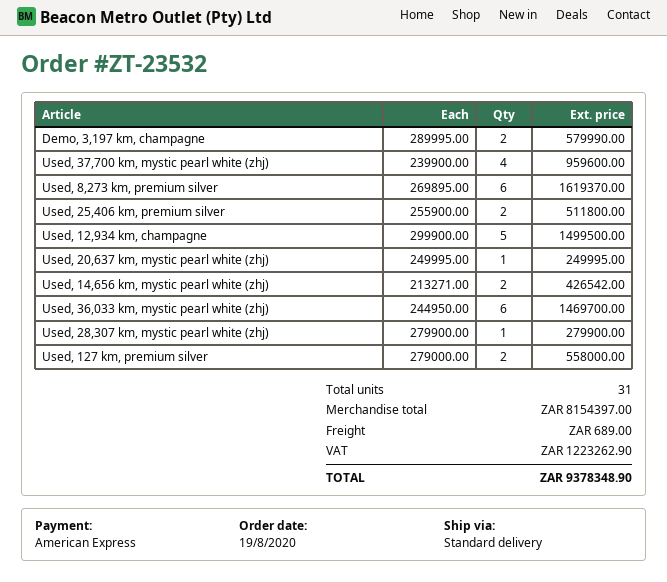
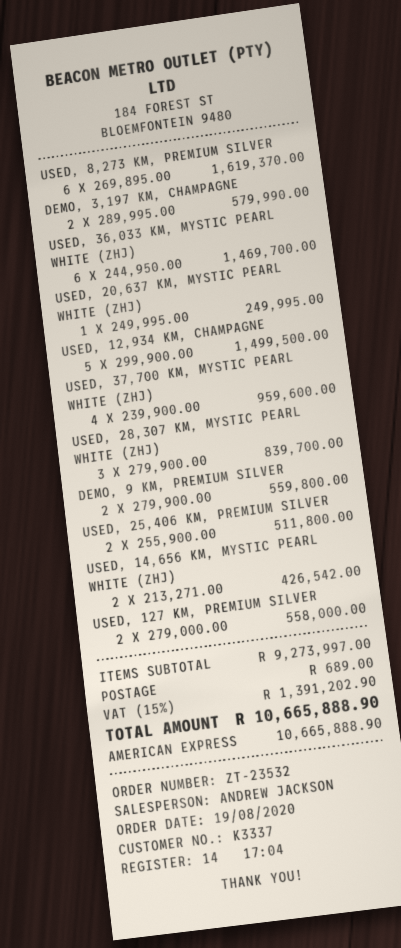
Used, 28,307 km, mystic pearl white (zhj): 1 x 279900.00 = 279900.00 -> 3 x 279900.00 = 839700.00
DEMO, 9 KM, PREMIUM SILVER: none -> 2 x 279900.00 = 559800.00
subtotal: 8154397.00 -> 9273997.00
tax: 1223262.90 -> 1391202.90
total: 9378348.90 -> 10665888.90

